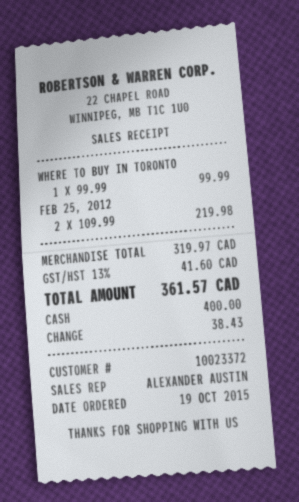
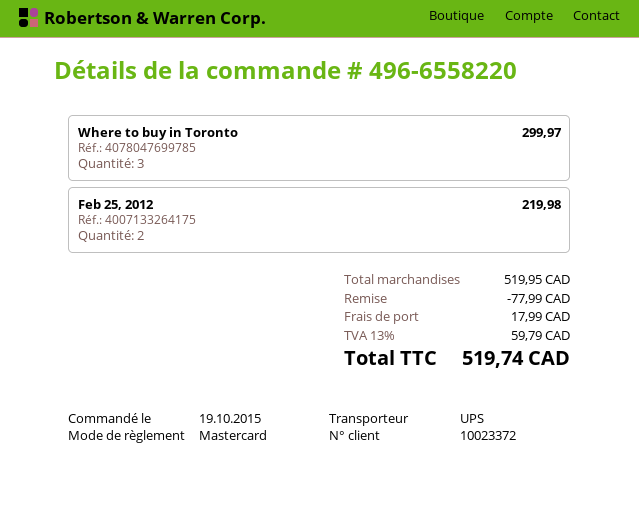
payment method: cash -> Mastercard
WHERE TO BUY IN TORONTO: 1 for 99.99 -> 3 for 299.97
subtotal: 319.97 -> 519.95
discount: none -> 77.99
shipping: none -> 17.99
tax: 13% = 41.60 -> 13% = 59.79
total: 361.57 -> 519.74

